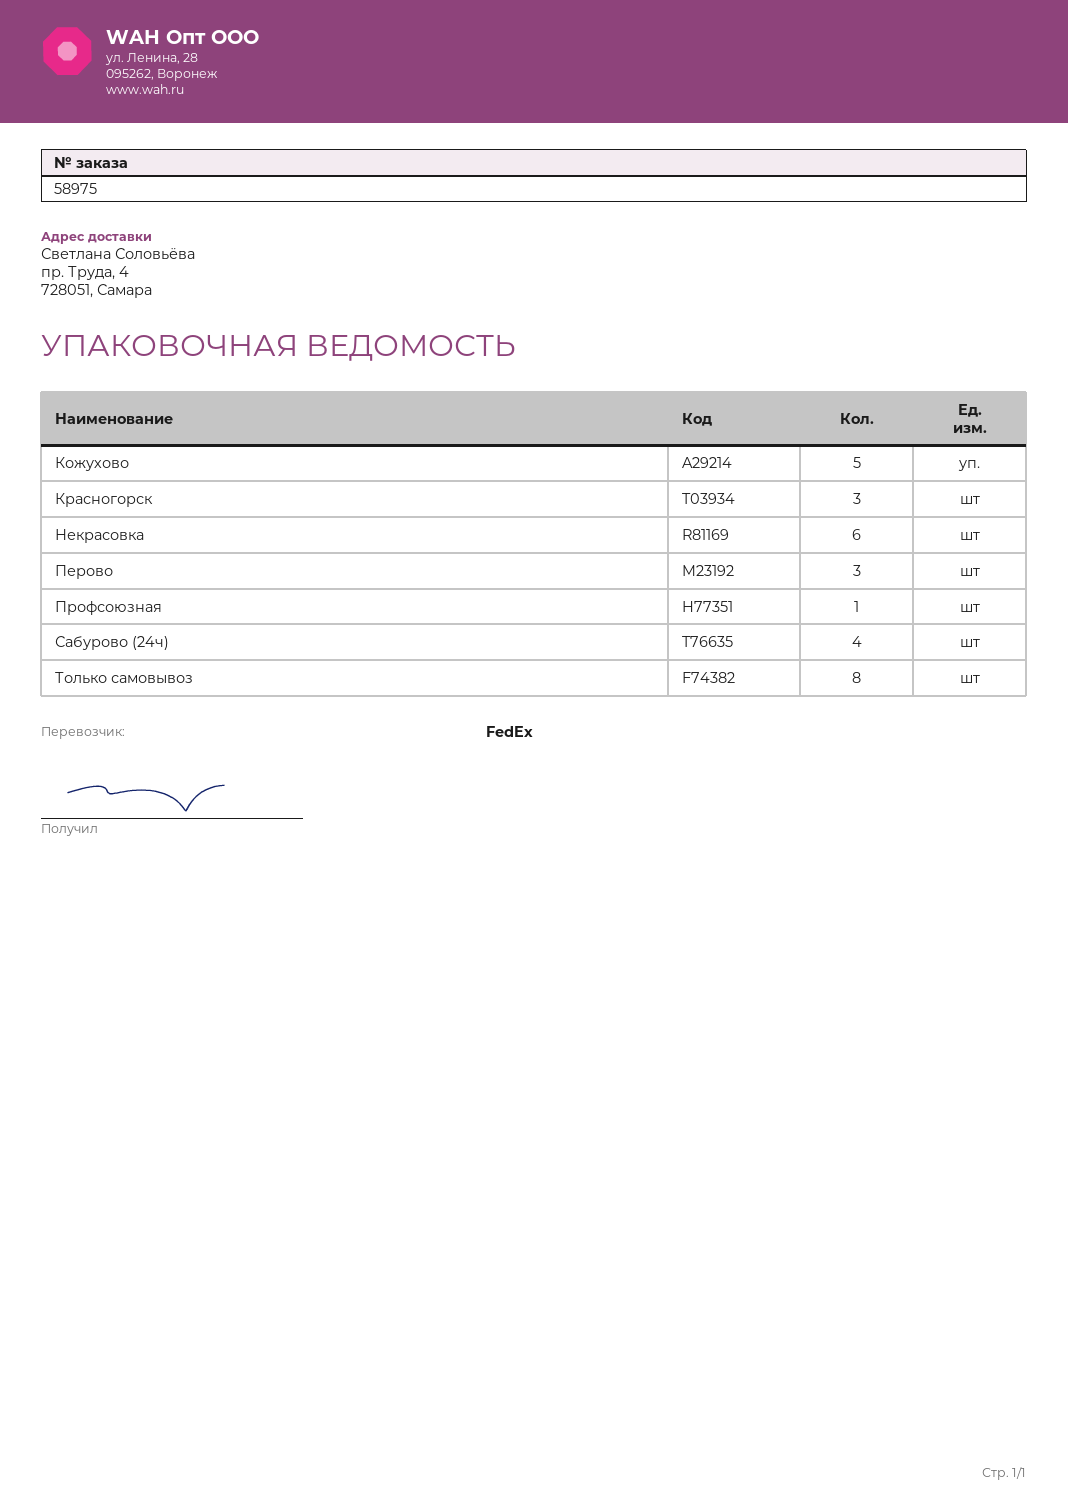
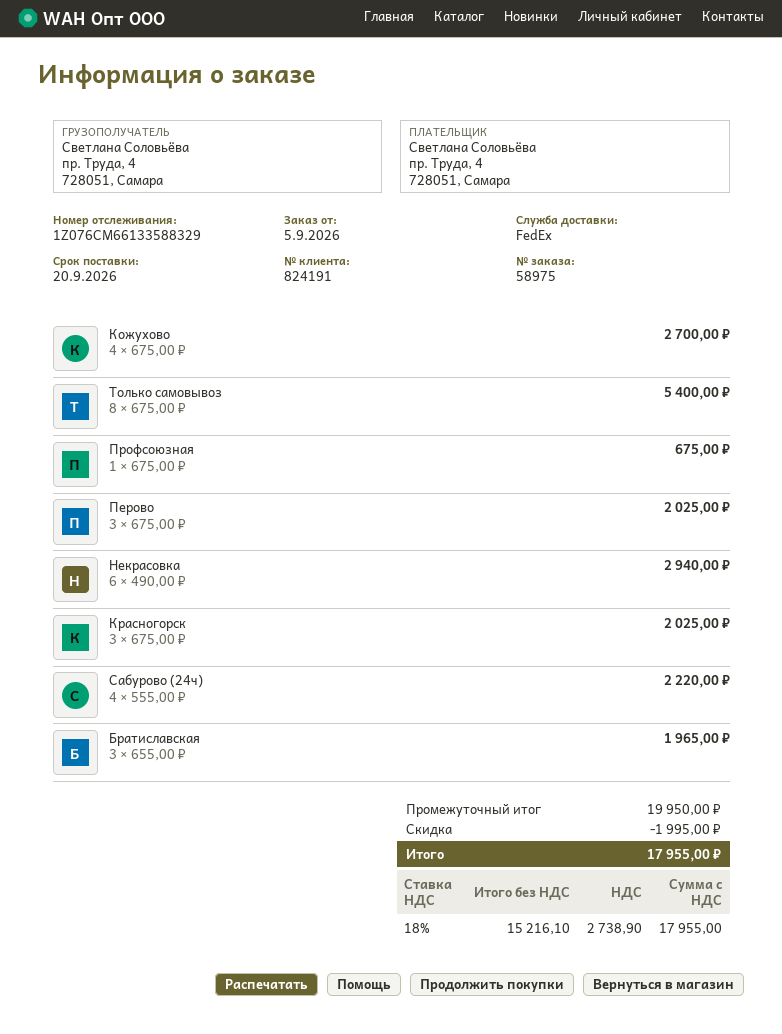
Кожухово: 5 -> 4
Братиславская: none -> 3

